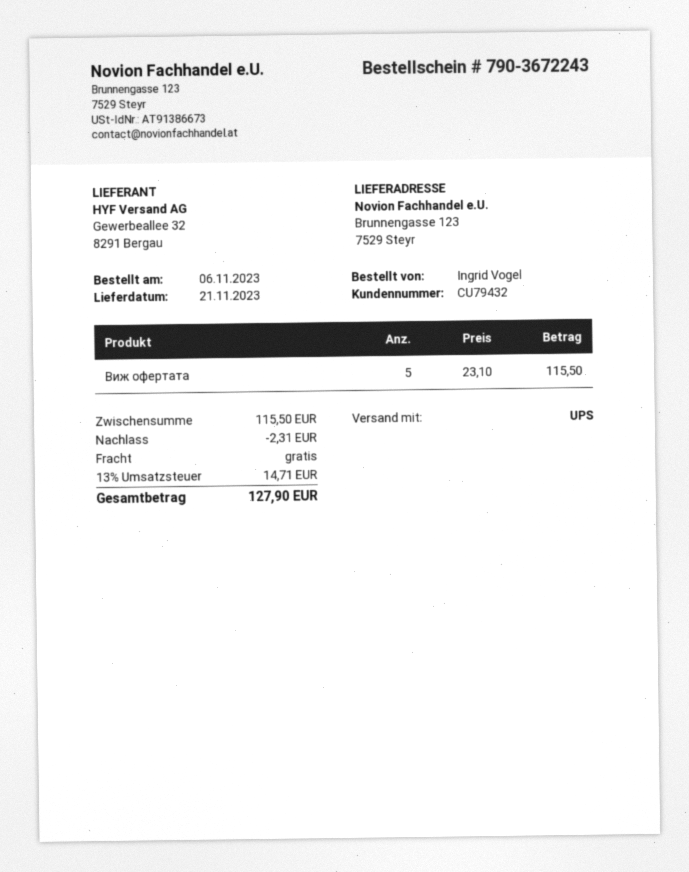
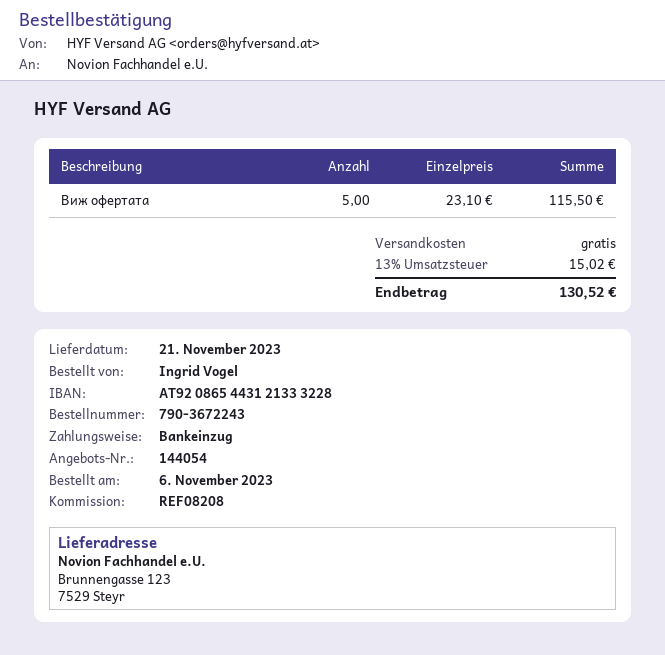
discount: 2.31 -> none
tax: 13% = 14.71 -> 13% = 15.02
total: 127.90 -> 130.52

